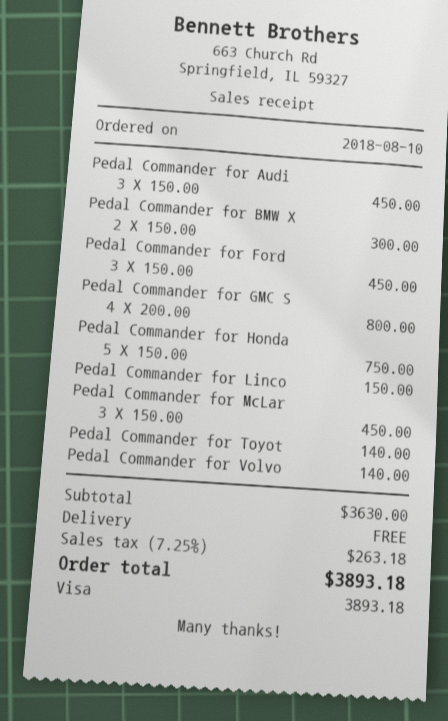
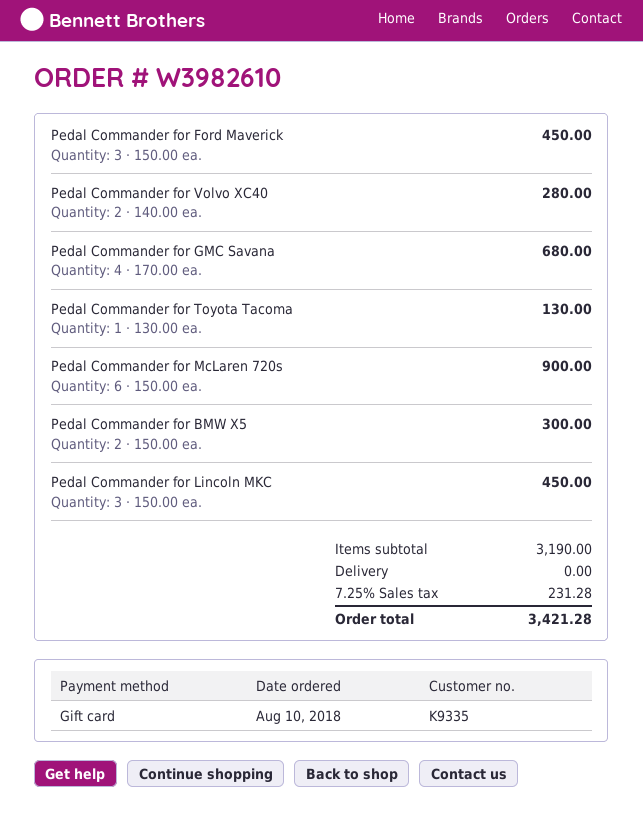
payment method: Visa -> gift card
Pedal Commander for Audi: 3 x 150.00 = 450.00 -> none
Pedal Commander for GMC S: 4 x 200.00 = 800.00 -> 4 x 170.00 = 680.00
Pedal Commander for Honda: 5 x 150.00 = 750.00 -> none
Pedal Commander for Linco: 1 x 150.00 = 150.00 -> 3 x 150.00 = 450.00
Pedal Commander for McLar: 3 x 150.00 = 450.00 -> 6 x 150.00 = 900.00
Pedal Commander for Toyot: 1 x 140.00 = 140.00 -> 1 x 130.00 = 130.00
Pedal Commander for Volvo: 1 x 140.00 = 140.00 -> 2 x 140.00 = 280.00
subtotal: 3630.00 -> 3190.00
tax: 7.25% = 263.18 -> 7.25% = 231.28
total: 3893.18 -> 3421.28

